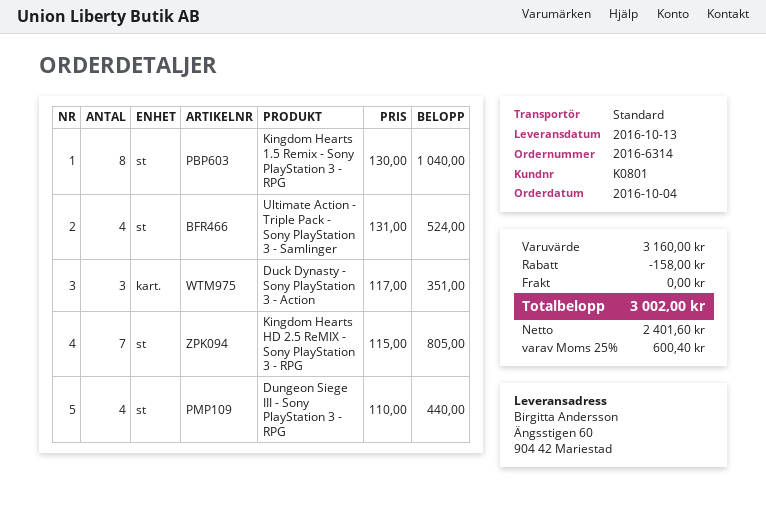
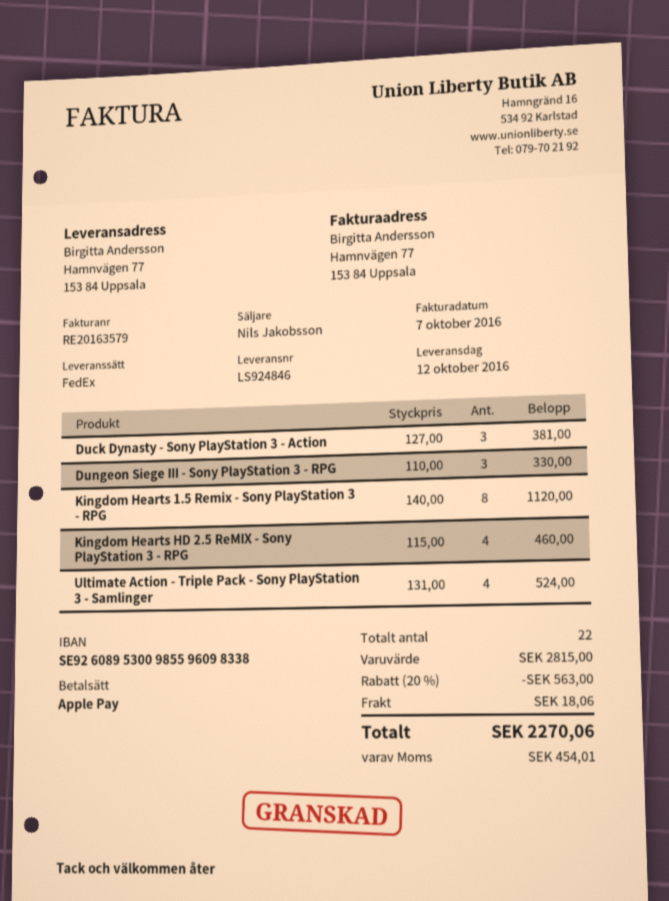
delivery date: 2016-10-13 -> 2016-10-12
shipping method: standard -> FedEx
ship to: Ängsstigen 60, 904 42 Mariestad -> Hamnvägen 77, 153 84 Uppsala
Kingdom Hearts 1.5 Remix - Sony PlayStation 3 - RPG: 8 x 130.00 = 1040.00 -> 8 x 140.00 = 1120.00
Duck Dynasty - Sony PlayStation 3 - Action: 3 x 117.00 = 351.00 -> 3 x 127.00 = 381.00
Kingdom Hearts HD 2.5 ReMIX - Sony PlayStation 3 - RPG: 7 x 115.00 = 805.00 -> 4 x 115.00 = 460.00
Dungeon Siege III - Sony PlayStation 3 - RPG: 4 x 110.00 = 440.00 -> 3 x 110.00 = 330.00
subtotal: 3160.00 -> 2815.00
discount: 158.00 -> 563.00
shipping: 0.00 -> 18.06
tax: 600.40 -> 454.01
total: 3002.00 -> 2270.06

